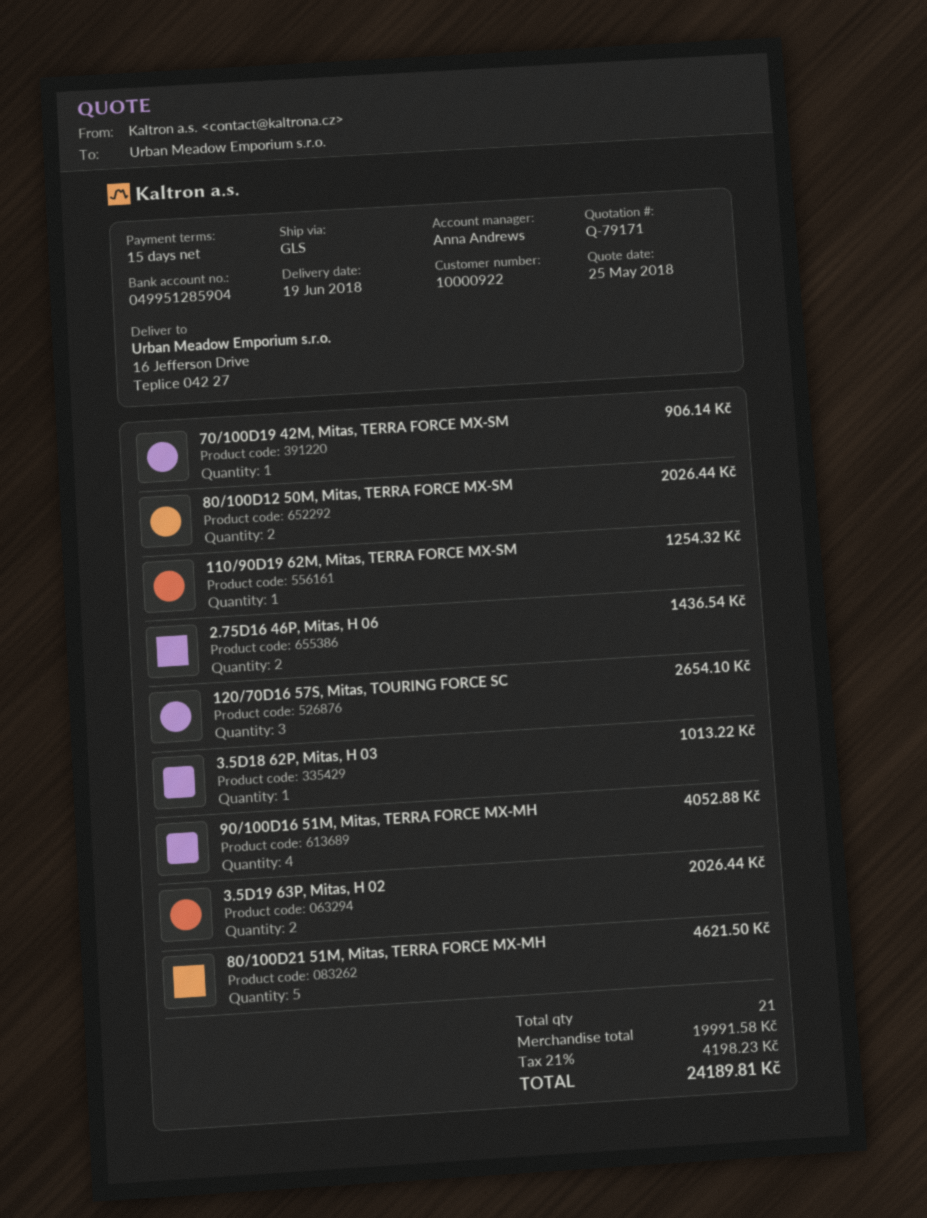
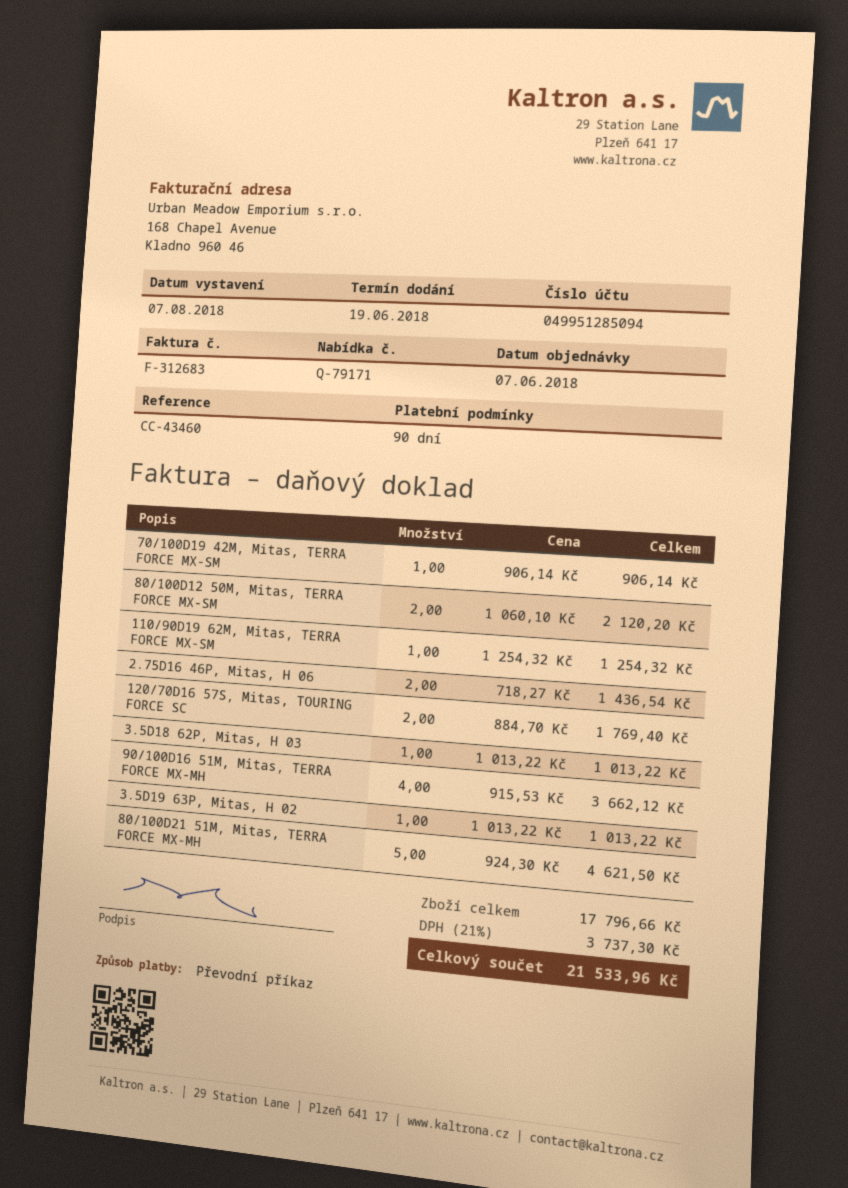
payment terms: 15 days -> 90 days
bank account: 049951285904 -> 049951285094
80/100D12 50M, Mitas, TERRA FORCE MX-SM: 2 for 2026.44 -> 2 for 2120.20
120/70D16 57S, Mitas, TOURING FORCE SC: 3 for 2654.10 -> 2 for 1769.40
90/100D16 51M, Mitas, TERRA FORCE MX-MH: 4 for 4052.88 -> 4 for 3662.12
3.5D19 63P, Mitas, H 02: 2 for 2026.44 -> 1 for 1013.22
subtotal: 19991.58 -> 17796.66
tax: 21% = 4198.23 -> 21% = 3737.30
total: 24189.81 -> 21533.96

